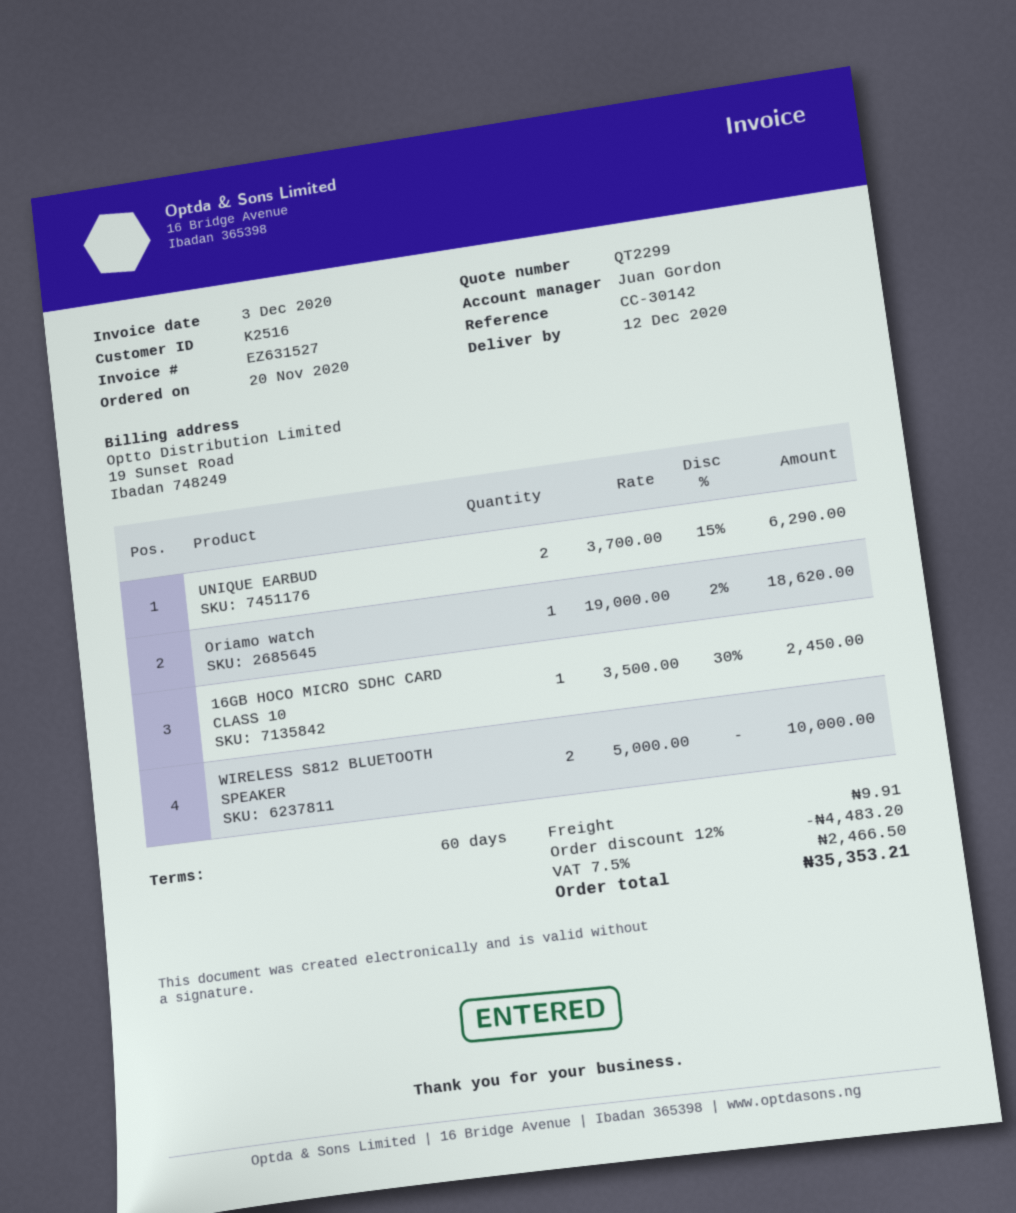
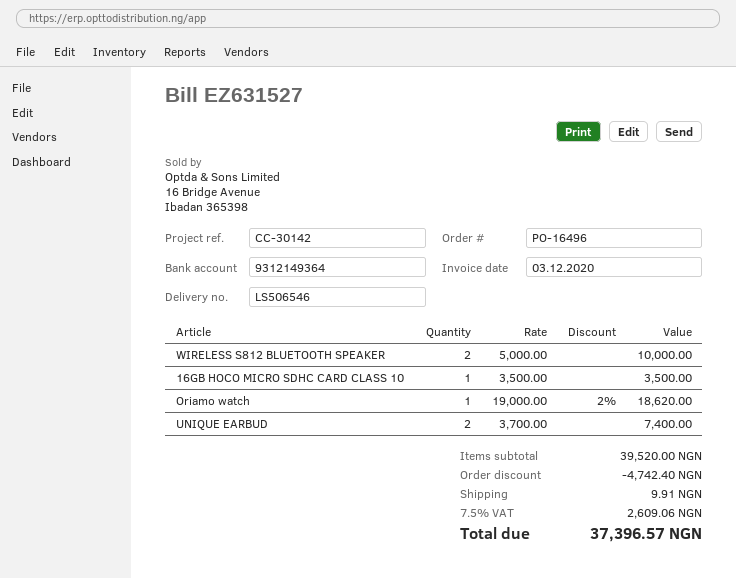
UNIQUE EARBUD: 2 x 3700.00 - 15% = 6290.00 -> 2 x 3700.00 = 7400.00
16GB HOCO MICRO SDHC CARD CLASS 10: 1 x 3500.00 - 30% = 2450.00 -> 1 x 3500.00 = 3500.00
discount: 4483.20 -> 4742.40
tax: 7.5% = 2466.50 -> 7.5% = 2609.06
total: 35353.21 -> 37396.57

